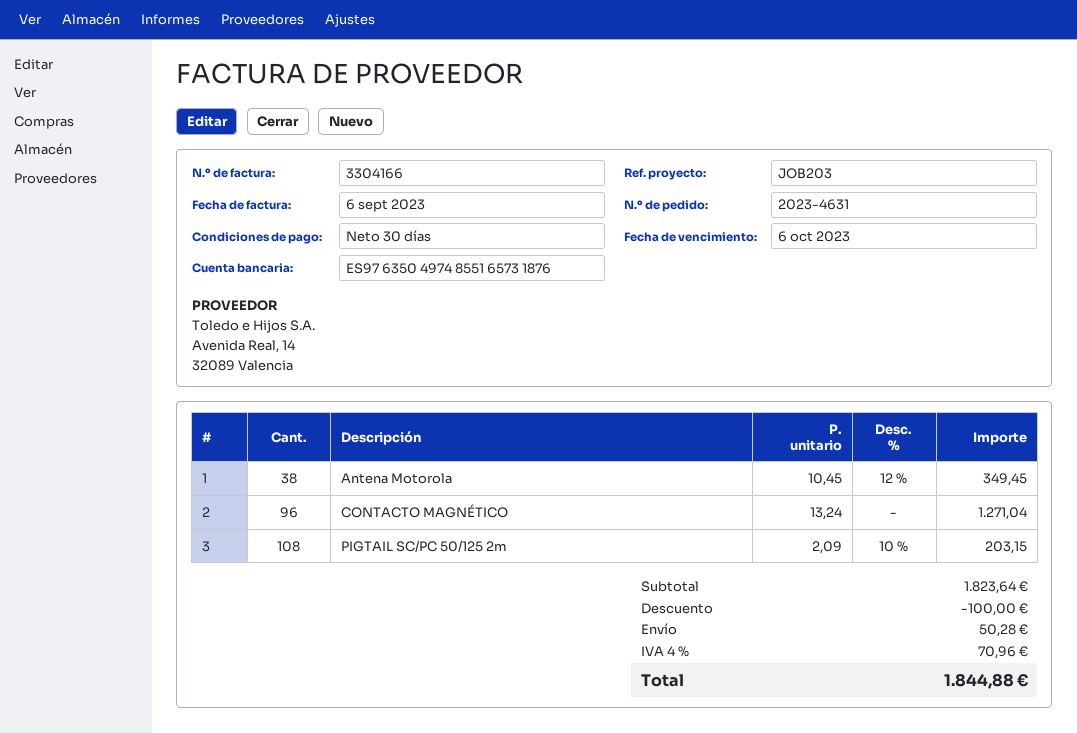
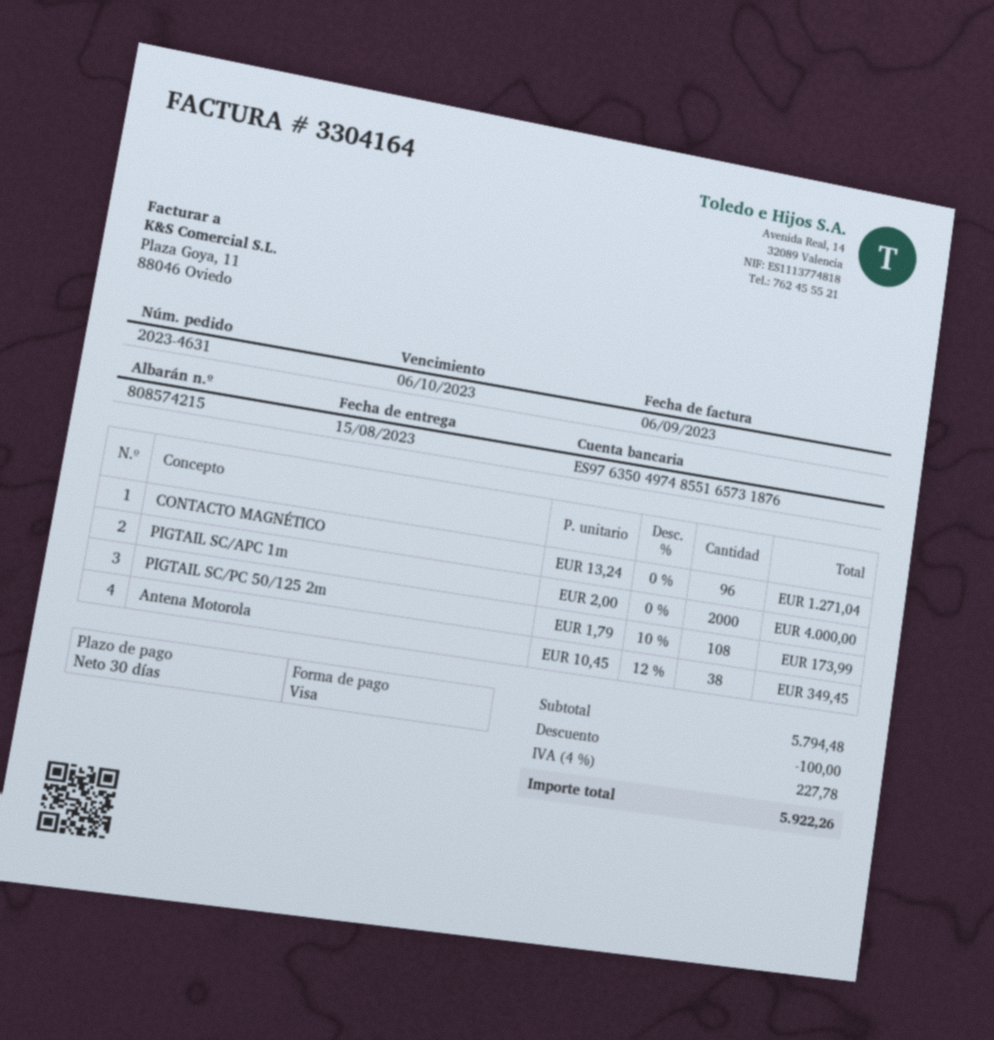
invoice number: 3304166 -> 3304164
PIGTAIL SC/PC 50/125 2m: 108 x 2.09 - 10% = 203.15 -> 108 x 1.79 - 10% = 173.99
PIGTAIL SC/APC 1m: none -> 2000 x 2.00 = 4000.00
subtotal: 1823.64 -> 5794.48
shipping: 50.28 -> none
tax: 4% = 70.96 -> 4% = 227.78
total: 1844.88 -> 5922.26

